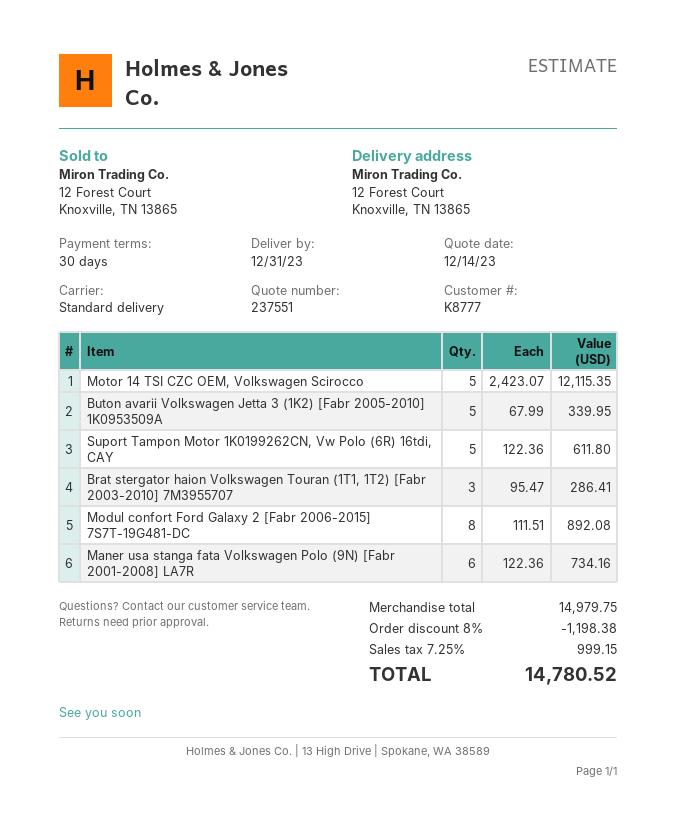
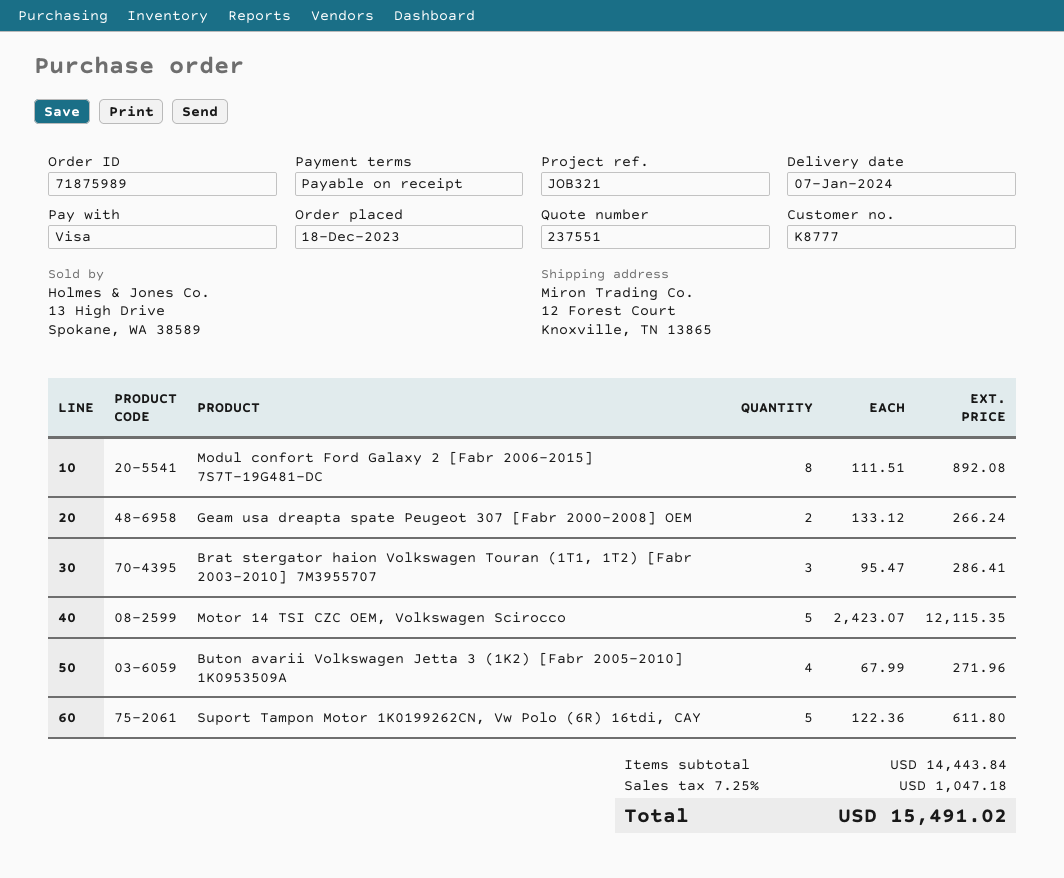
delivery date: 2023-12-31 -> 2024-01-07
payment terms: 30 days -> on receipt
Buton avarii Volkswagen Jetta 3 (1K2) [Fabr 2005-2010] 1K0953509A: 5 x 67.99 = 339.95 -> 4 x 67.99 = 271.96
Maner usa stanga fata Volkswagen Polo (9N) [Fabr 2001-2008] LA7R: 6 x 122.36 = 734.16 -> none
Geam usa dreapta spate Peugeot 307 [Fabr 2000-2008] OEM: none -> 2 x 133.12 = 266.24
subtotal: 14979.75 -> 14443.84
discount: 8% = 1198.38 -> none
tax: 7.25% = 999.15 -> 7.25% = 1047.18
total: 14780.52 -> 15491.02

